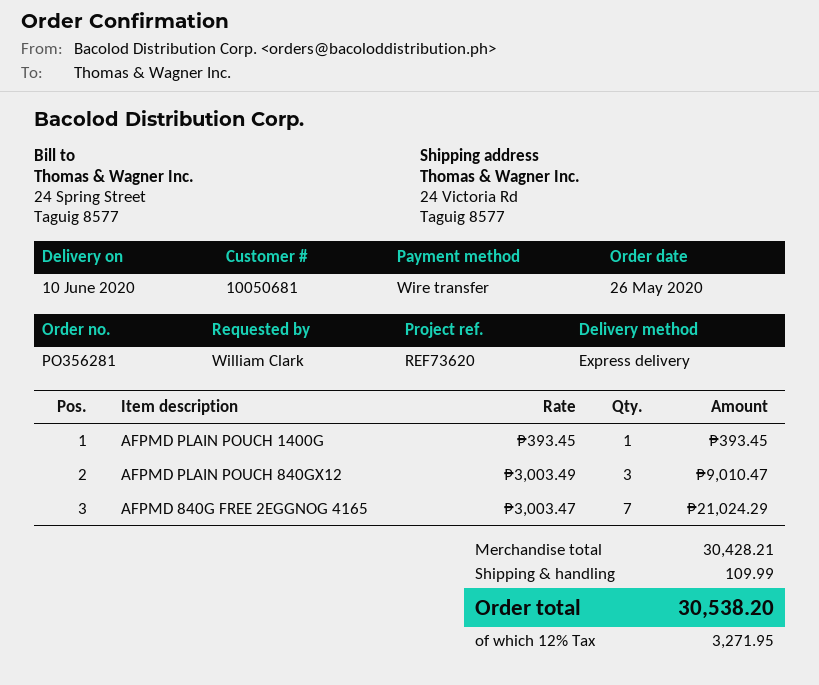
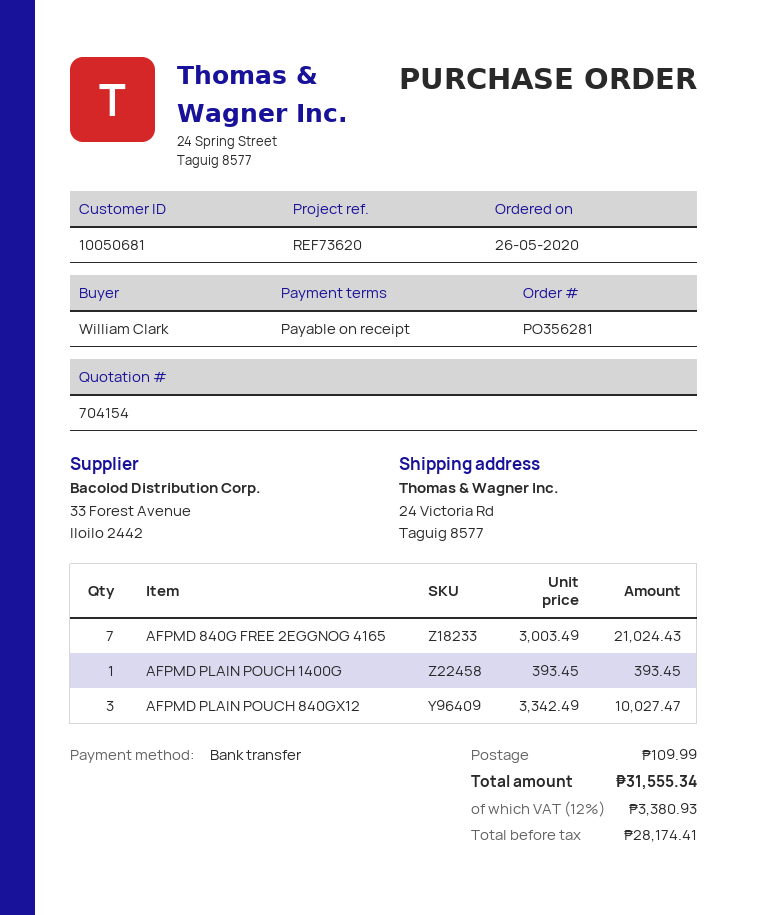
AFPMD PLAIN POUCH 840GX12: 3 x 3003.49 = 9010.47 -> 3 x 3342.49 = 10027.47
AFPMD 840G FREE 2EGGNOG 4165: 7 x 3003.47 = 21024.29 -> 7 x 3003.49 = 21024.43
tax: 12% = 3271.95 -> 12% = 3380.93
total: 30538.20 -> 31555.34

